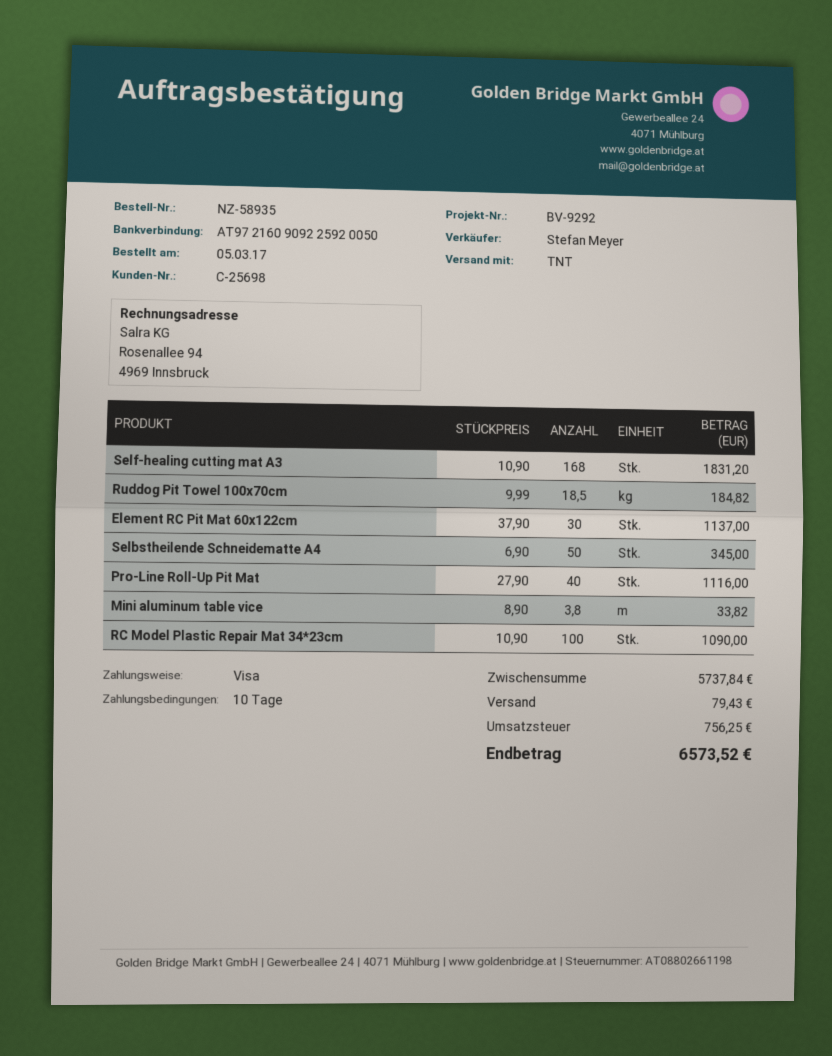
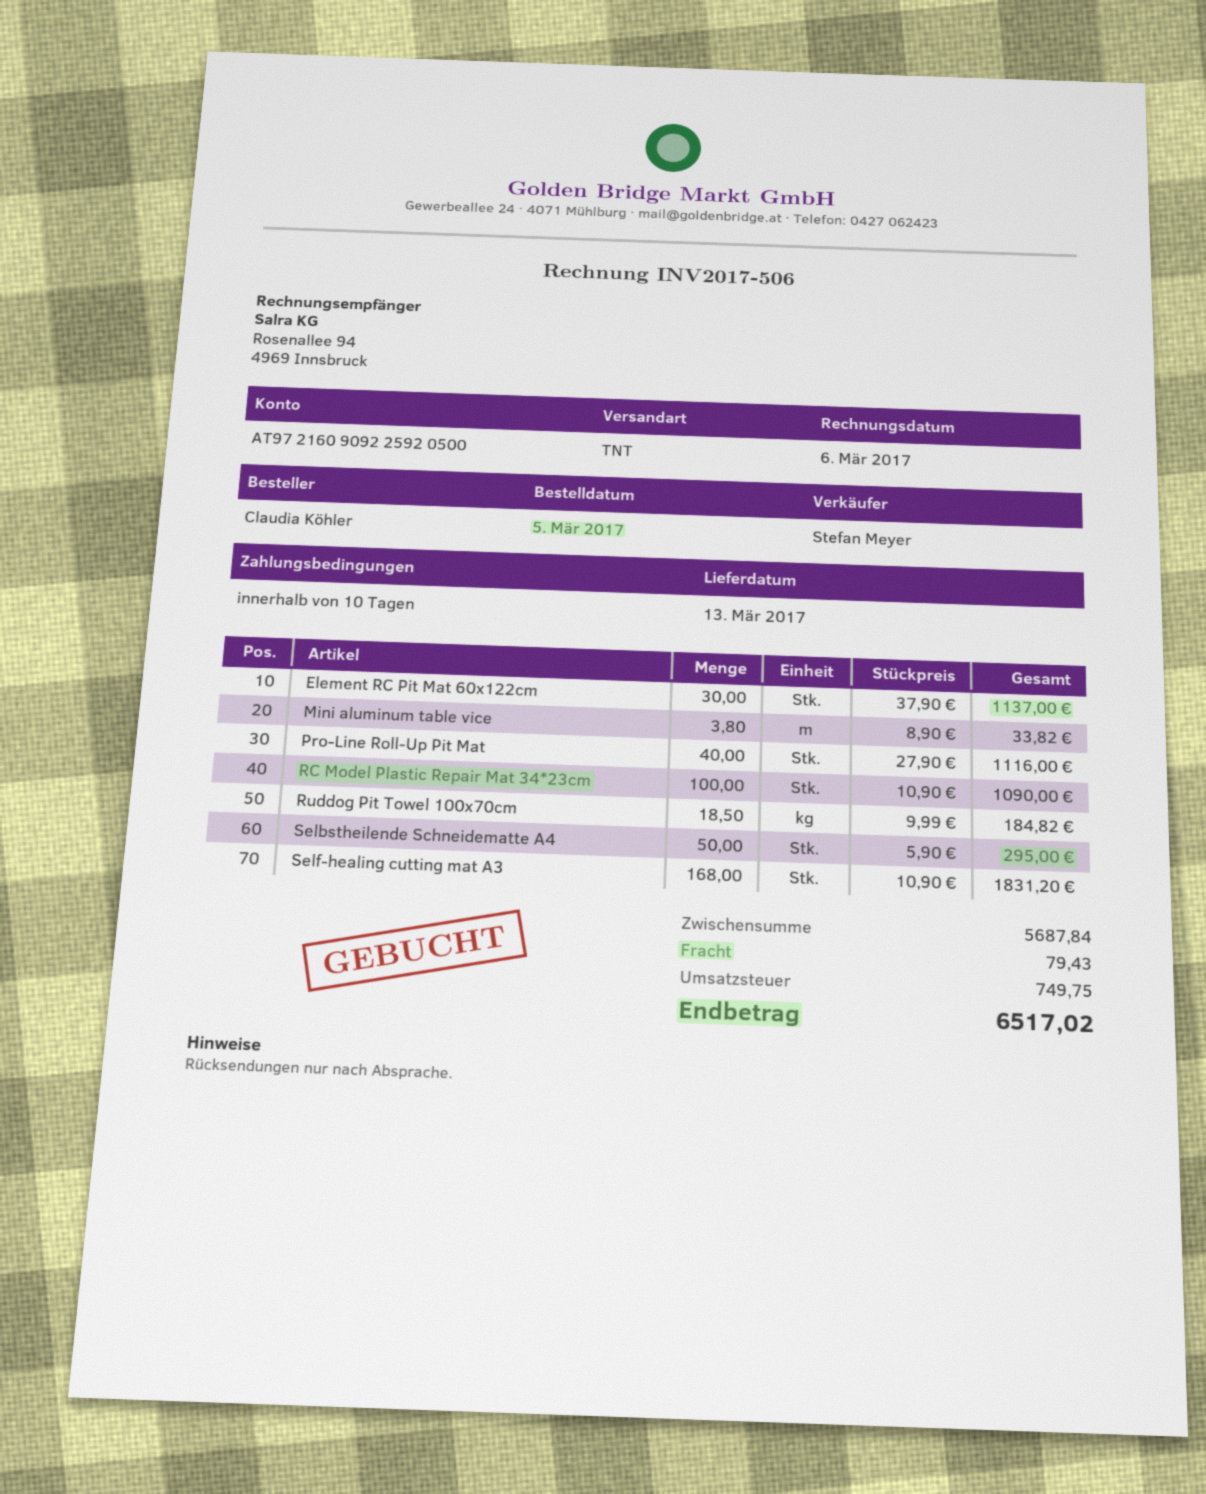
bank account: AT972160909225920050 -> AT972160909225920500
Selbstheilende Schneidematte A4: 50 x 6.90 = 345.00 -> 50 x 5.90 = 295.00
subtotal: 5737.84 -> 5687.84
tax: 756.25 -> 749.75
total: 6573.52 -> 6517.02

